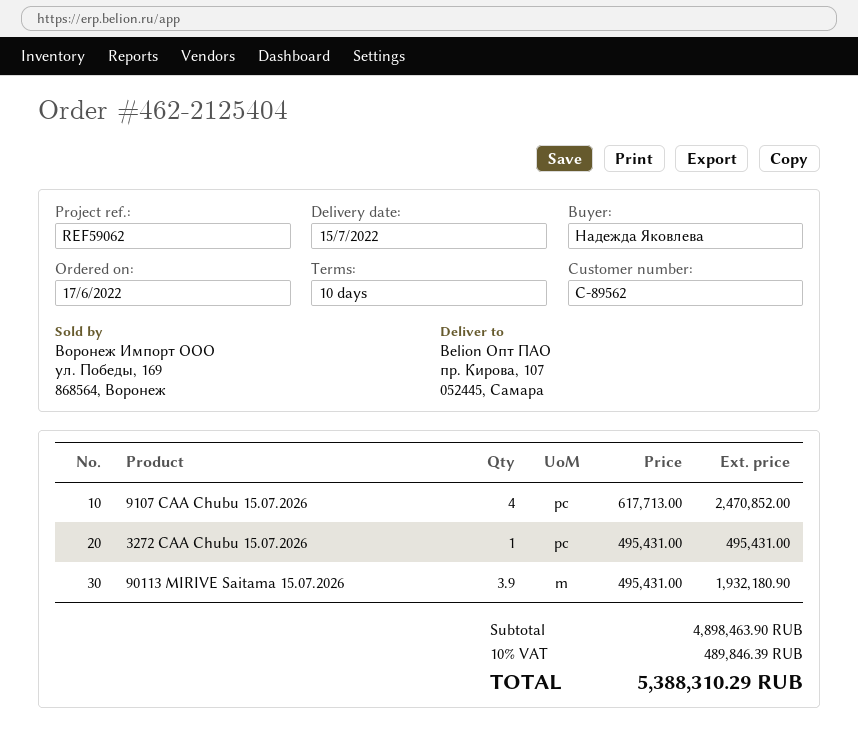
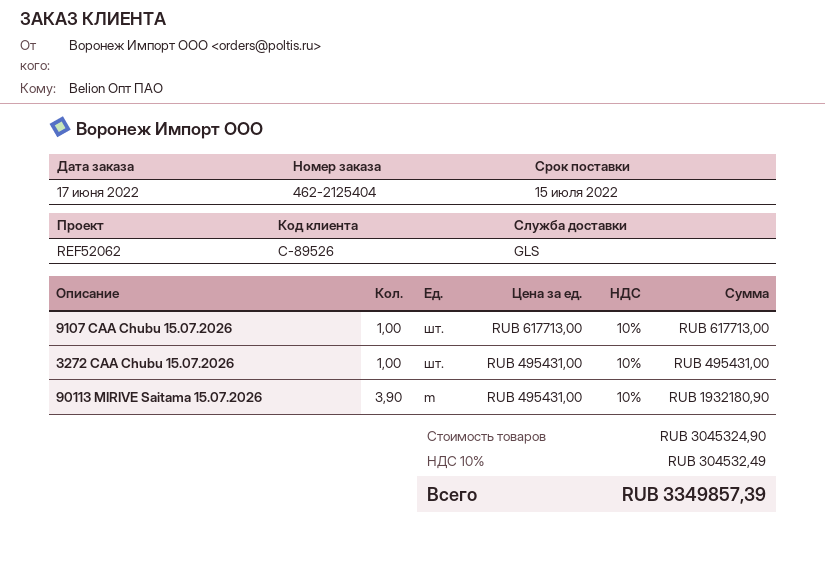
customer number: C-89562 -> C-89526
reference: REF59062 -> REF52062
9107 CAA Chubu 15.07.2026: 4 x 617713.00 = 2470852.00 -> 1 x 617713.00 = 617713.00
subtotal: 4898463.90 -> 3045324.90
tax: 10% = 489846.39 -> 10% = 304532.49
total: 5388310.29 -> 3349857.39

